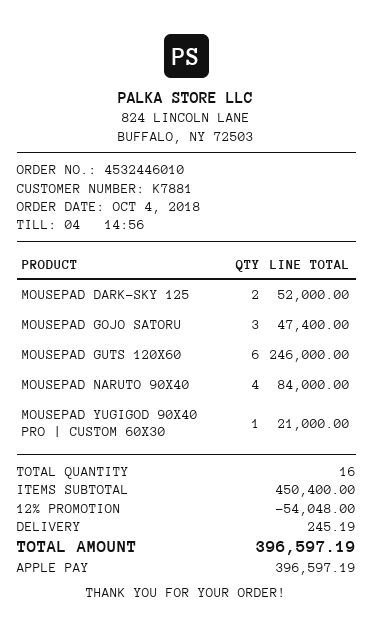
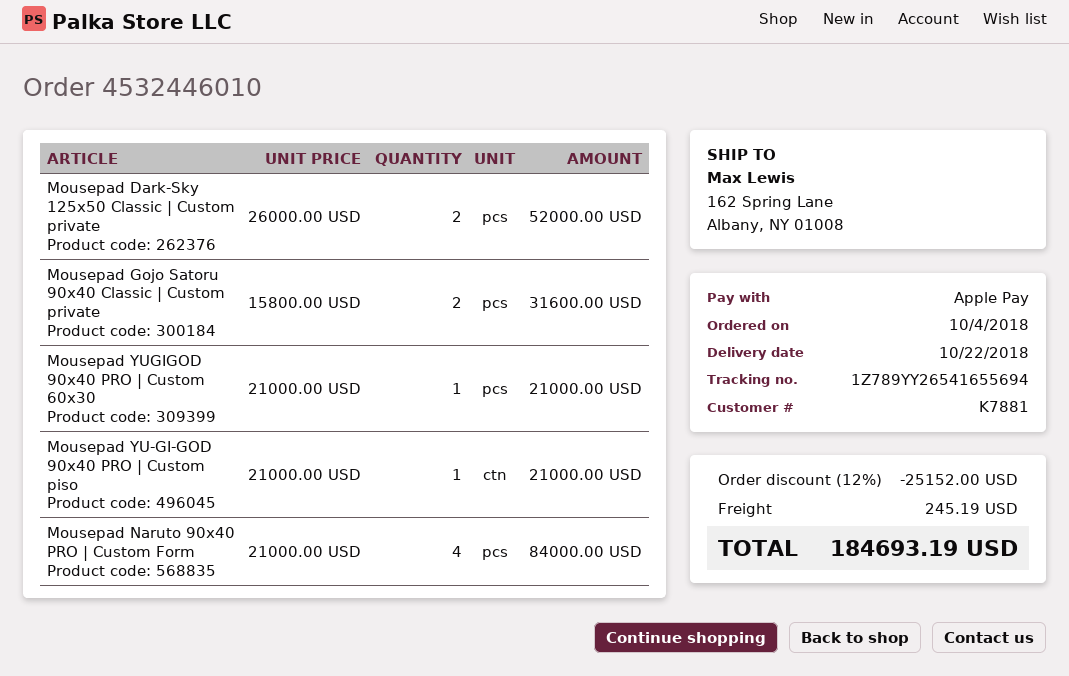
MOUSEPAD GOJO SATORU: 3 for 47400.00 -> 2 for 31600.00
MOUSEPAD GUTS 120X60: 6 for 246000.00 -> none
Mousepad YU-GI-GOD 90x40 PRO | Custom piso: none -> 1 for 21000.00
discount: 12% = 54048.00 -> 12% = 25152.00
total: 396597.19 -> 184693.19

